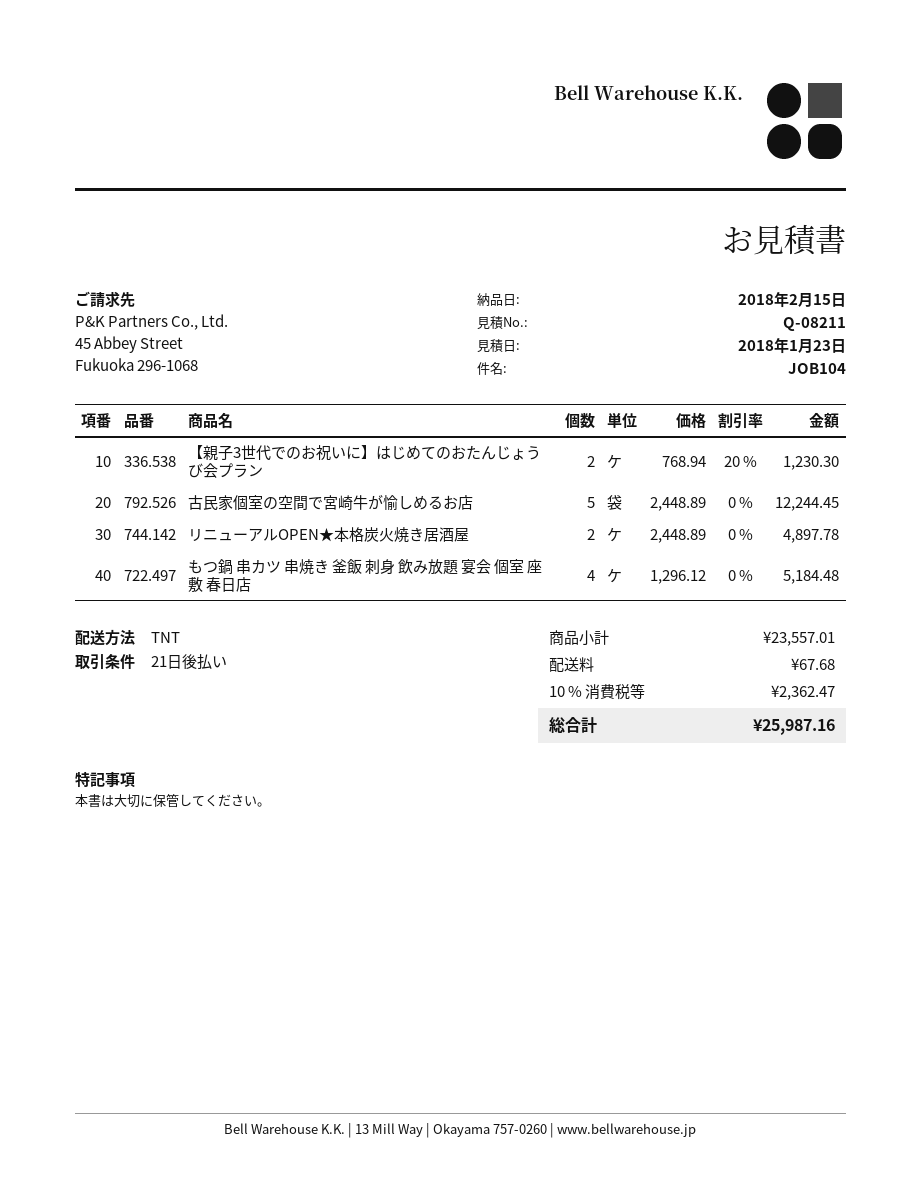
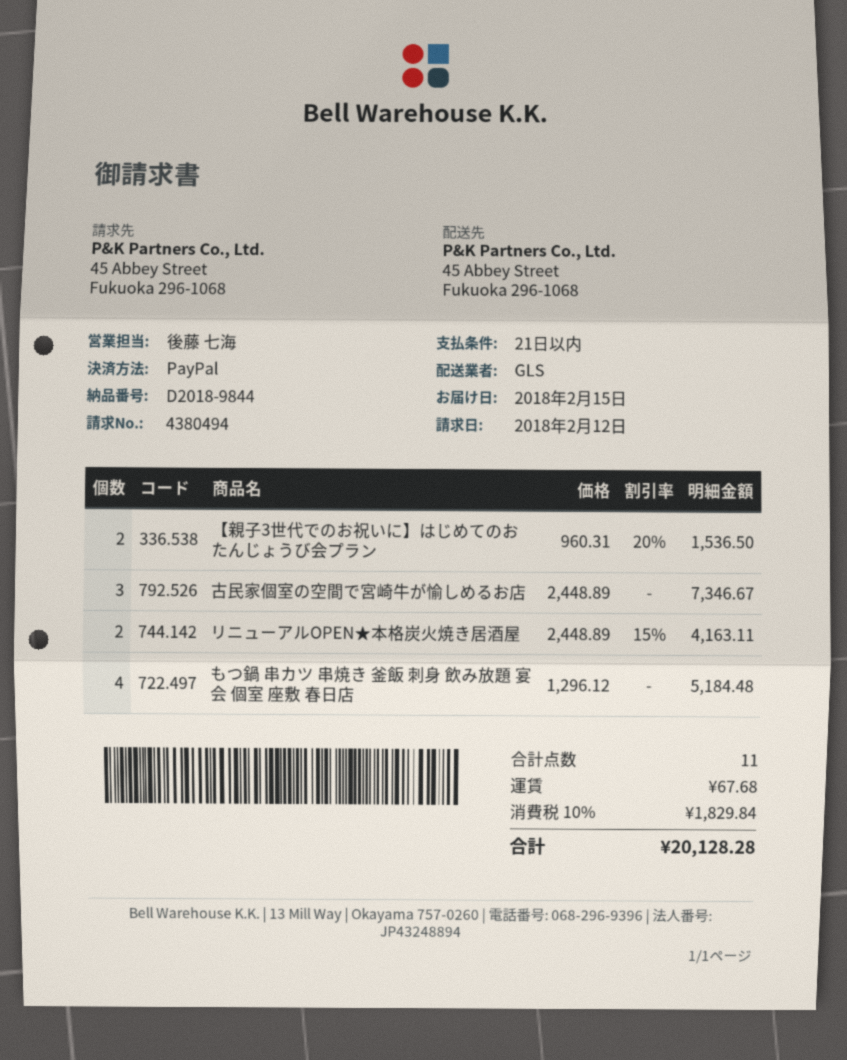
shipping method: TNT -> GLS
【親子3世代でのお祝いに】はじめてのおたんじょうび会プラン: 2 x 768.94 - 20% = 1230.30 -> 2 x 960.31 - 20% = 1536.50
古民家個室の空間で宮崎牛が愉しめるお店: 5 x 2448.89 = 12244.45 -> 3 x 2448.89 = 7346.67
リニューアルOPEN★本格炭火焼き居酒屋: 2 x 2448.89 = 4897.78 -> 2 x 2448.89 - 15% = 4163.11
tax: 10% = 2362.47 -> 10% = 1829.84
total: 25987.16 -> 20128.28

